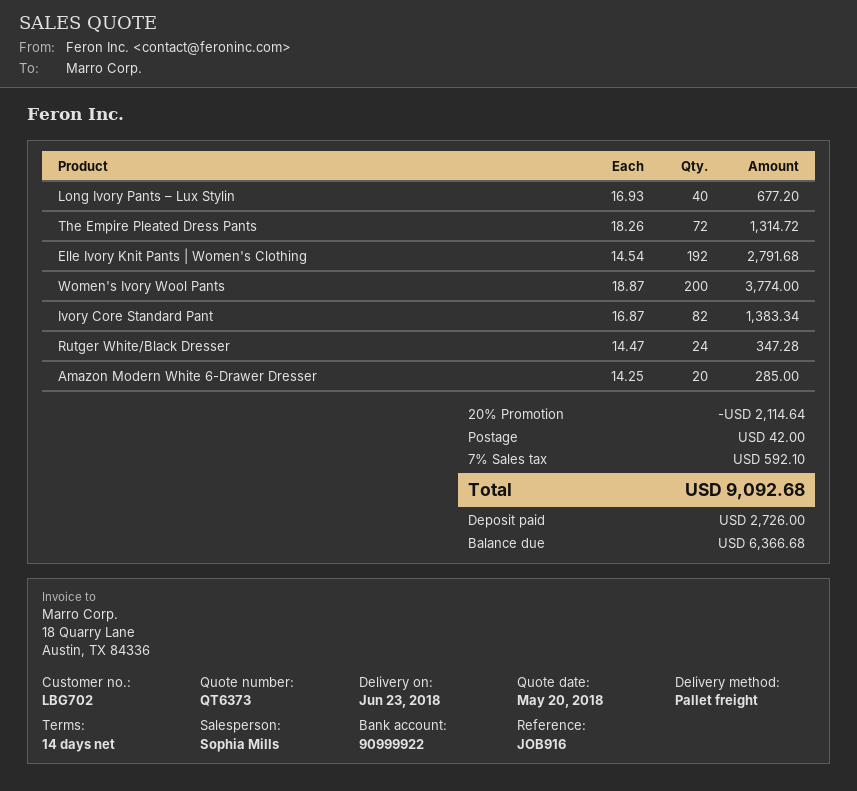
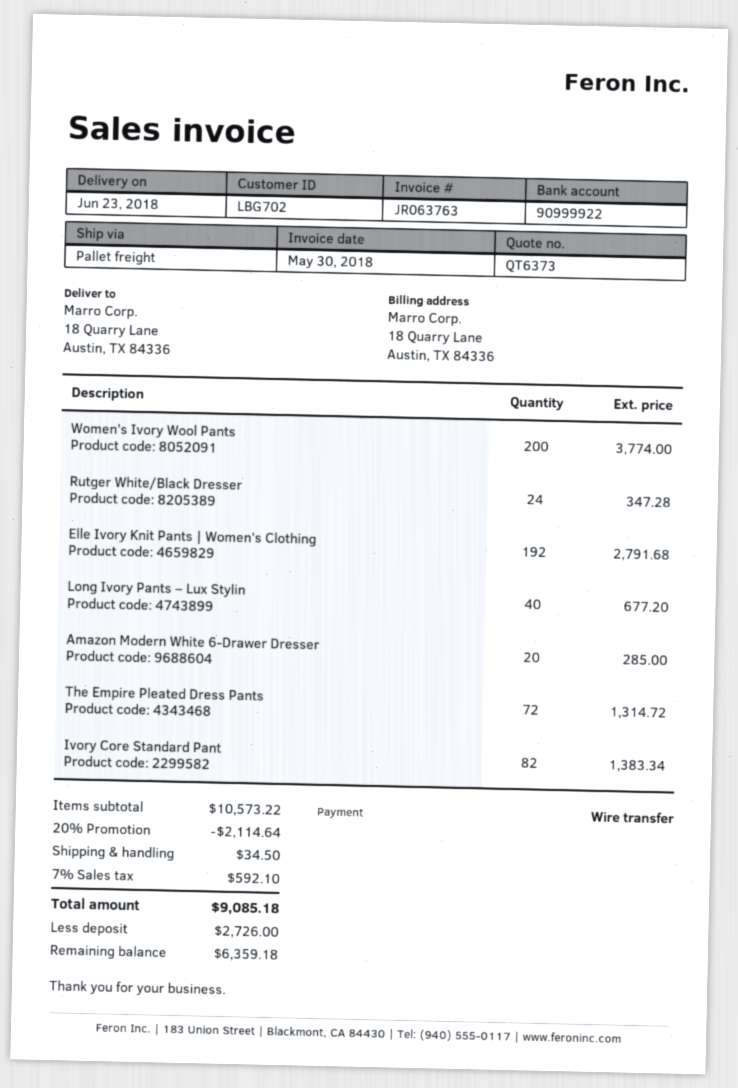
shipping: 42.00 -> 34.50
total: 9092.68 -> 9085.18
balance: 6366.68 -> 6359.18

